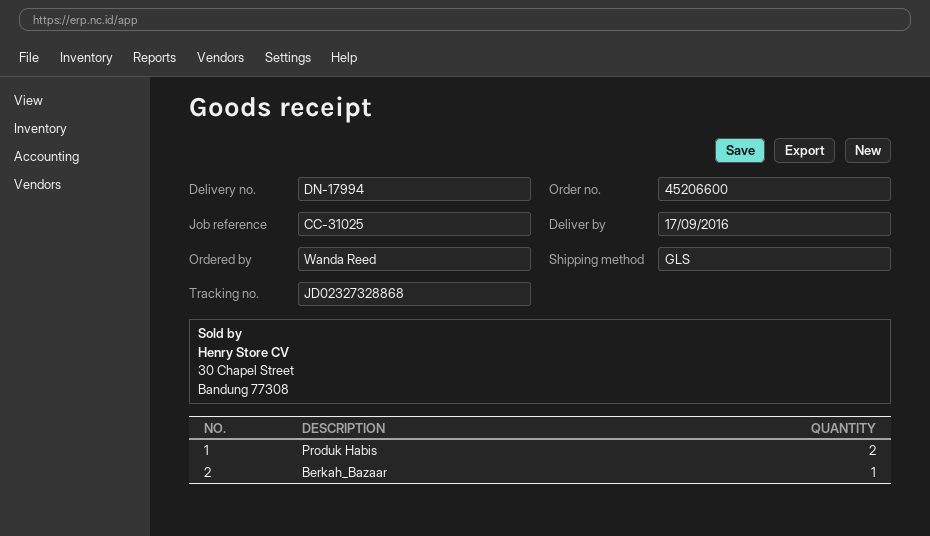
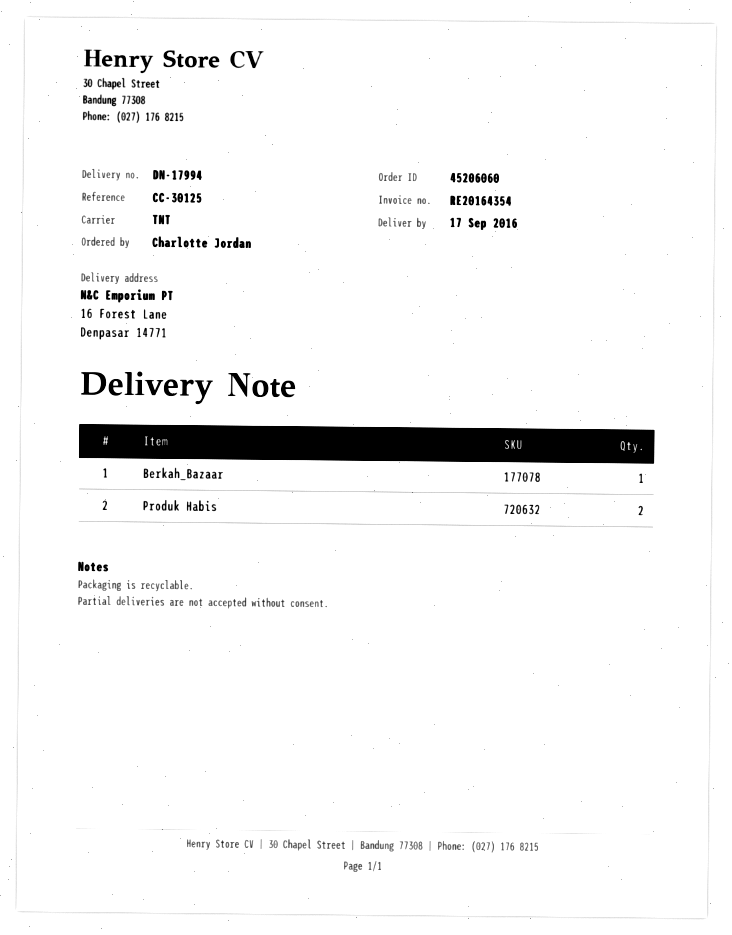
order number: 45206600 -> 45206060
reference: CC-31025 -> CC-30125
ordered by: Wanda Reed -> Charlotte Jordan
shipping method: GLS -> TNT

